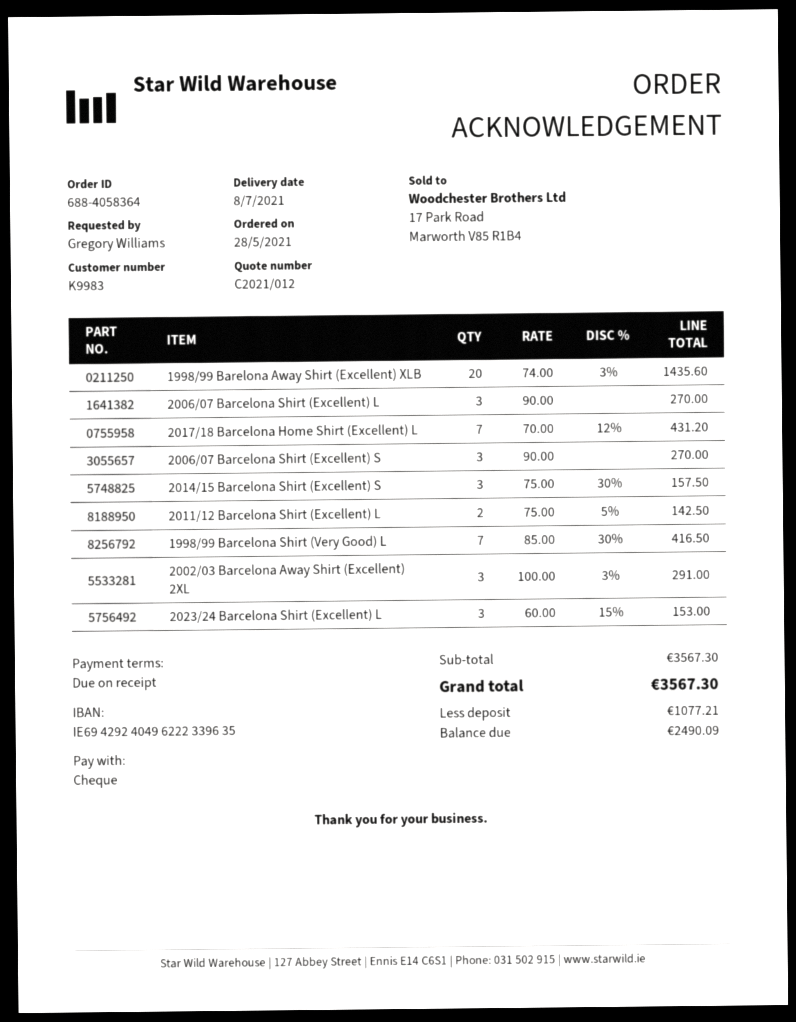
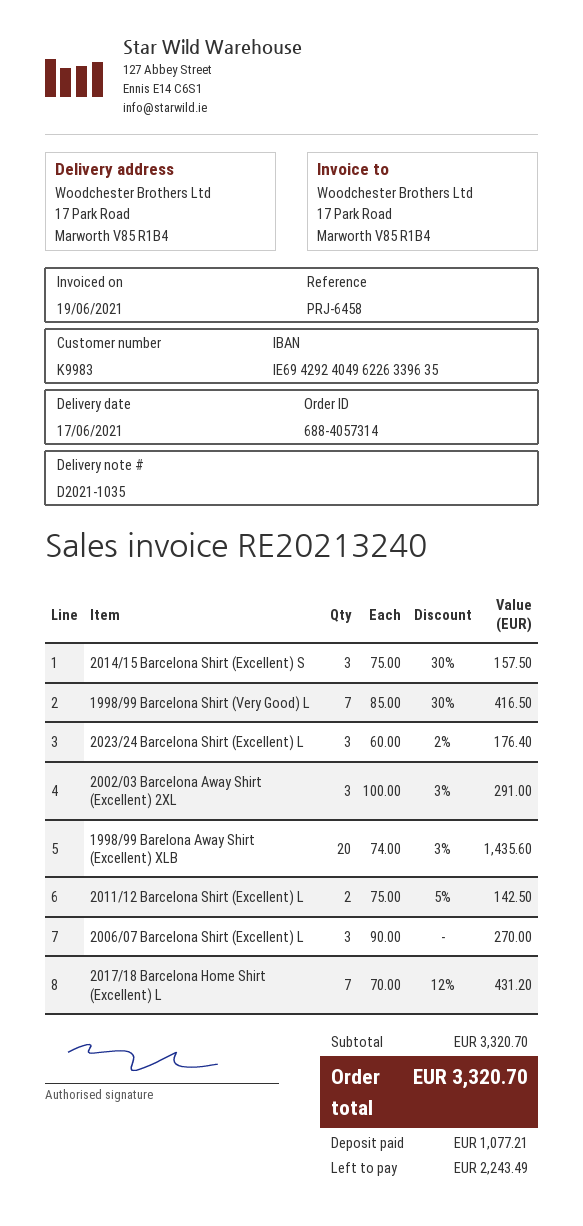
order number: 688-4058364 -> 688-4057314
delivery date: 2021-07-08 -> 2021-06-17
bank account: IE69429240496222339635 -> IE69429240496226339635
2006/07 Barcelona Shirt (Excellent) S: 3 x 90.00 = 270.00 -> none
2023/24 Barcelona Shirt (Excellent) L: 3 x 60.00 - 15% = 153.00 -> 3 x 60.00 - 2% = 176.40
subtotal: 3567.30 -> 3320.70
total: 3567.30 -> 3320.70
balance: 2490.09 -> 2243.49

